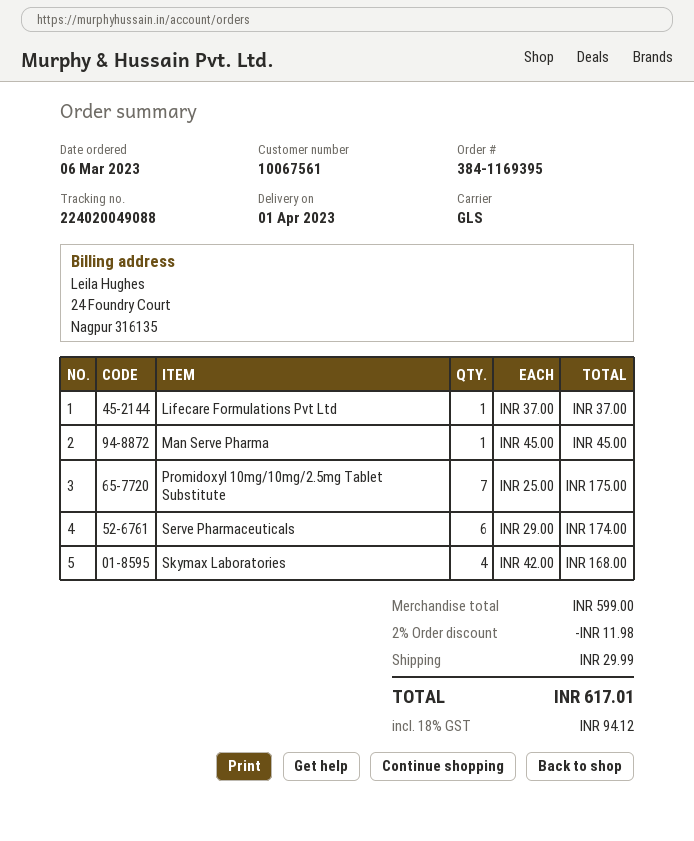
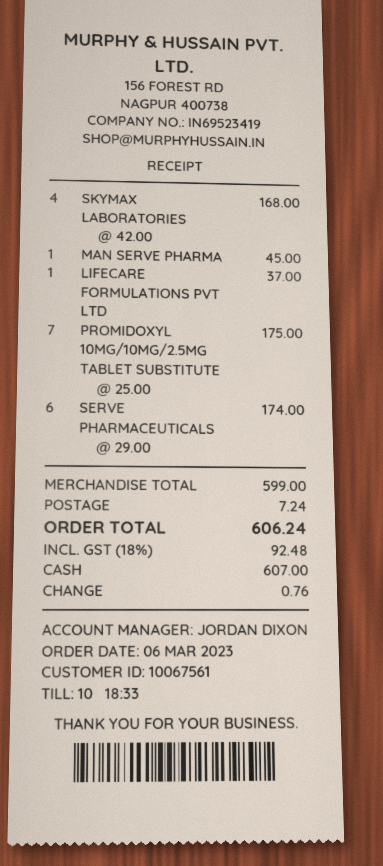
discount: 2% = 11.98 -> none
shipping: 29.99 -> 7.24
tax: 18% = 94.12 -> 18% = 92.48
total: 617.01 -> 606.24

